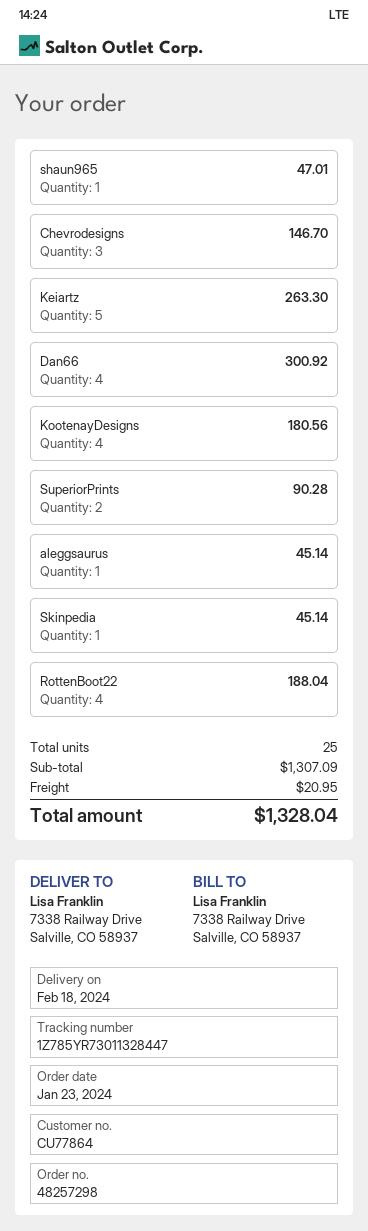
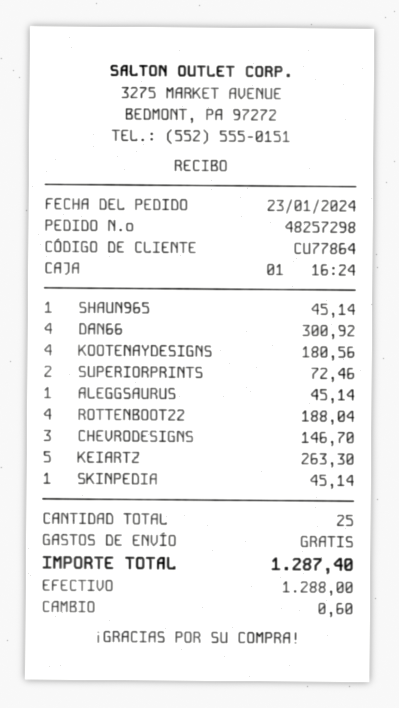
shaun965: 1 for 47.01 -> 1 for 45.14
SuperiorPrints: 2 for 90.28 -> 2 for 72.46
shipping: 20.95 -> 0.00
total: 1328.04 -> 1287.40

